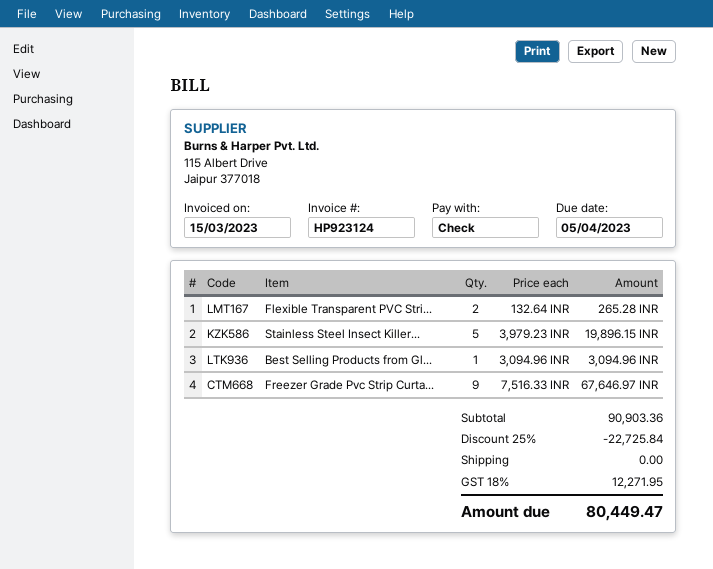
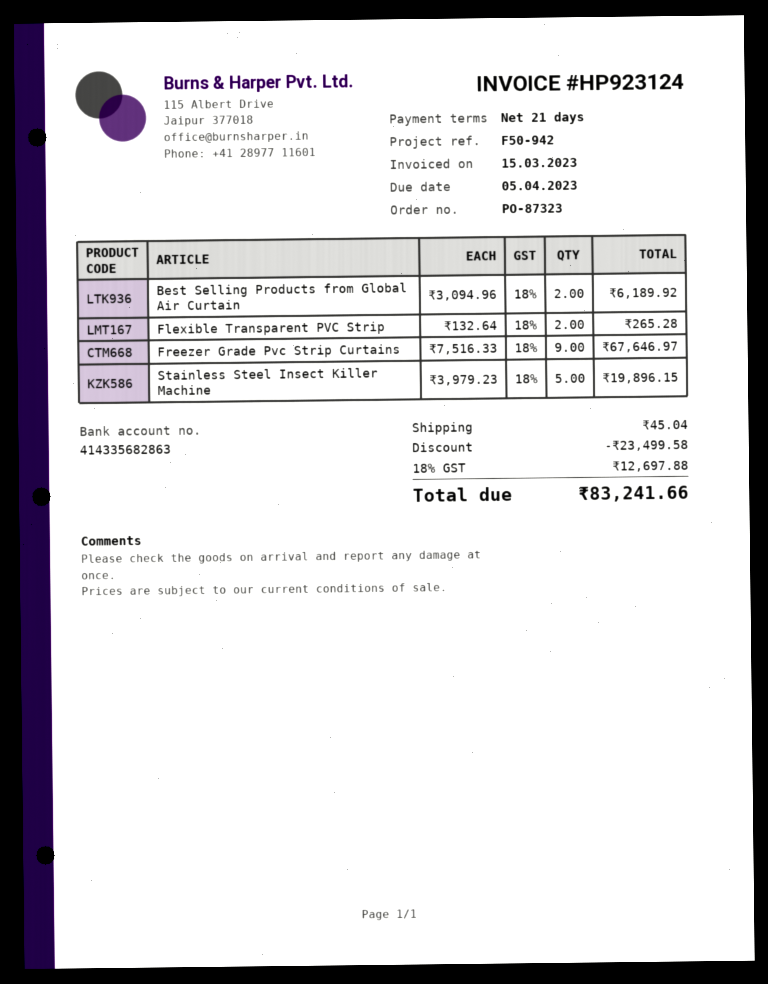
Best Selling Products from Gl...: 1 x 3094.96 = 3094.96 -> 2 x 3094.96 = 6189.92
discount: 22725.84 -> 23499.58
shipping: 0.00 -> 45.04
tax: 18% = 12271.95 -> 18% = 12697.88
total: 80449.47 -> 83241.66

